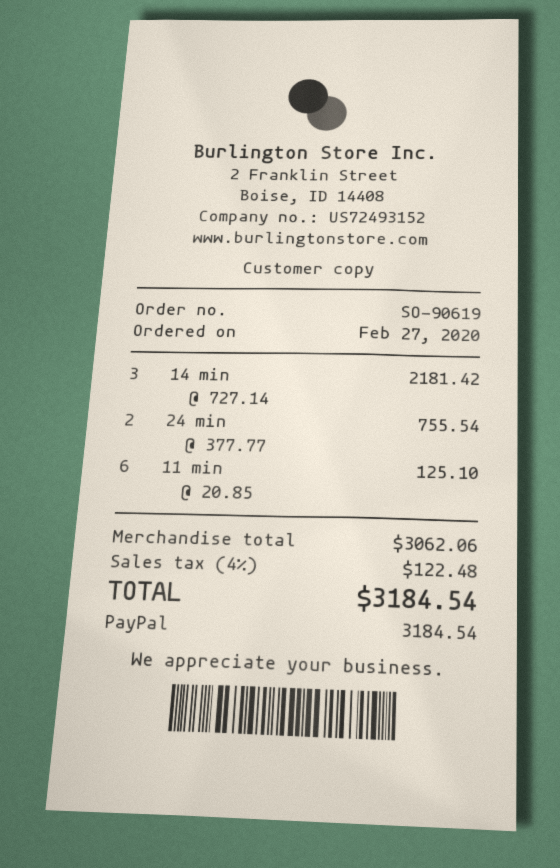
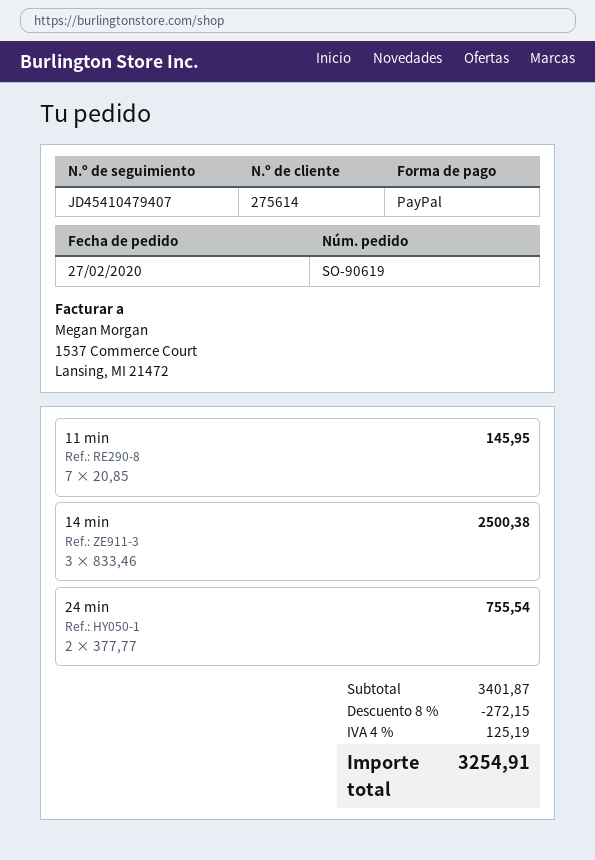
14 min: 3 x 727.14 = 2181.42 -> 3 x 833.46 = 2500.38
11 min: 6 x 20.85 = 125.10 -> 7 x 20.85 = 145.95
subtotal: 3062.06 -> 3401.87
discount: none -> 8% = 272.15
tax: 4% = 122.48 -> 4% = 125.19
total: 3184.54 -> 3254.91

